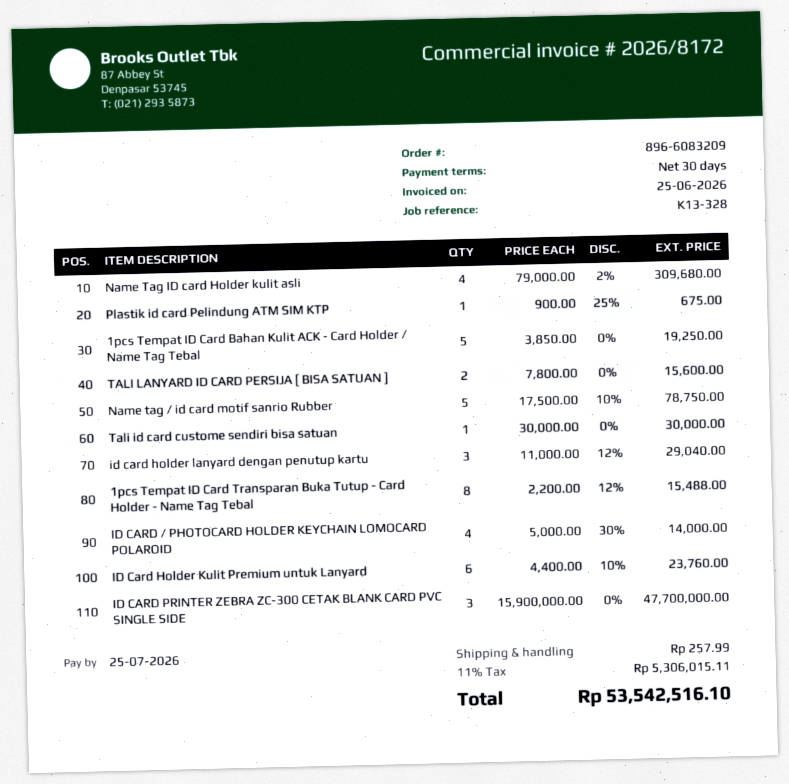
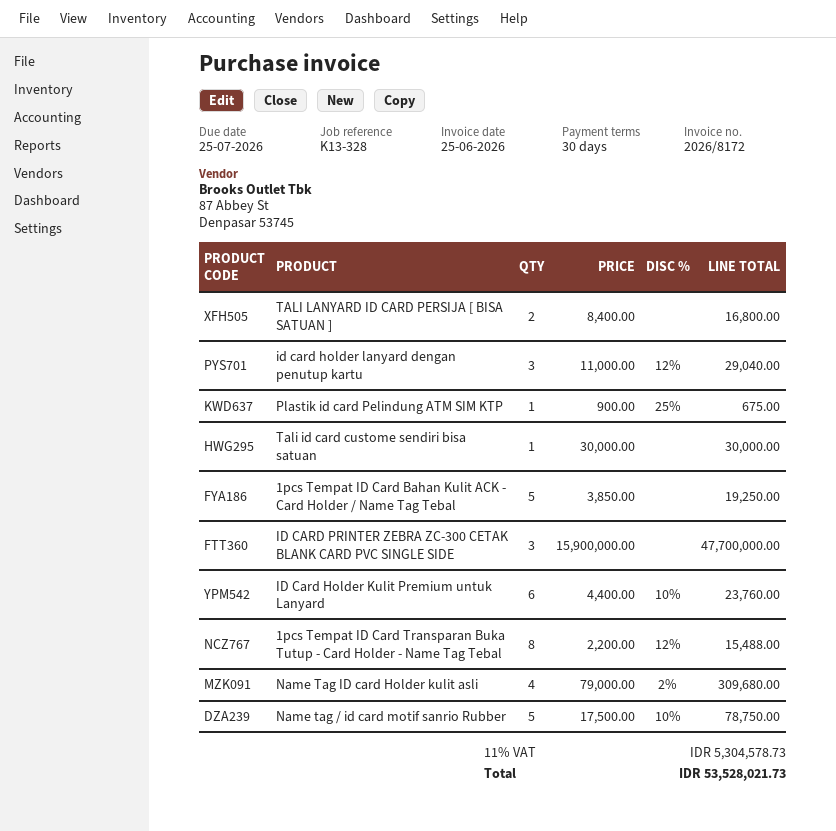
TALI LANYARD ID CARD PERSIJA [ BISA SATUAN ]: 2 x 7800.00 = 15600.00 -> 2 x 8400.00 = 16800.00
ID CARD / PHOTOCARD HOLDER KEYCHAIN LOMOCARD POLAROID: 4 x 5000.00 - 30% = 14000.00 -> none
shipping: 257.99 -> none
tax: 11% = 5306015.11 -> 11% = 5304578.73
total: 53542516.10 -> 53528021.73

